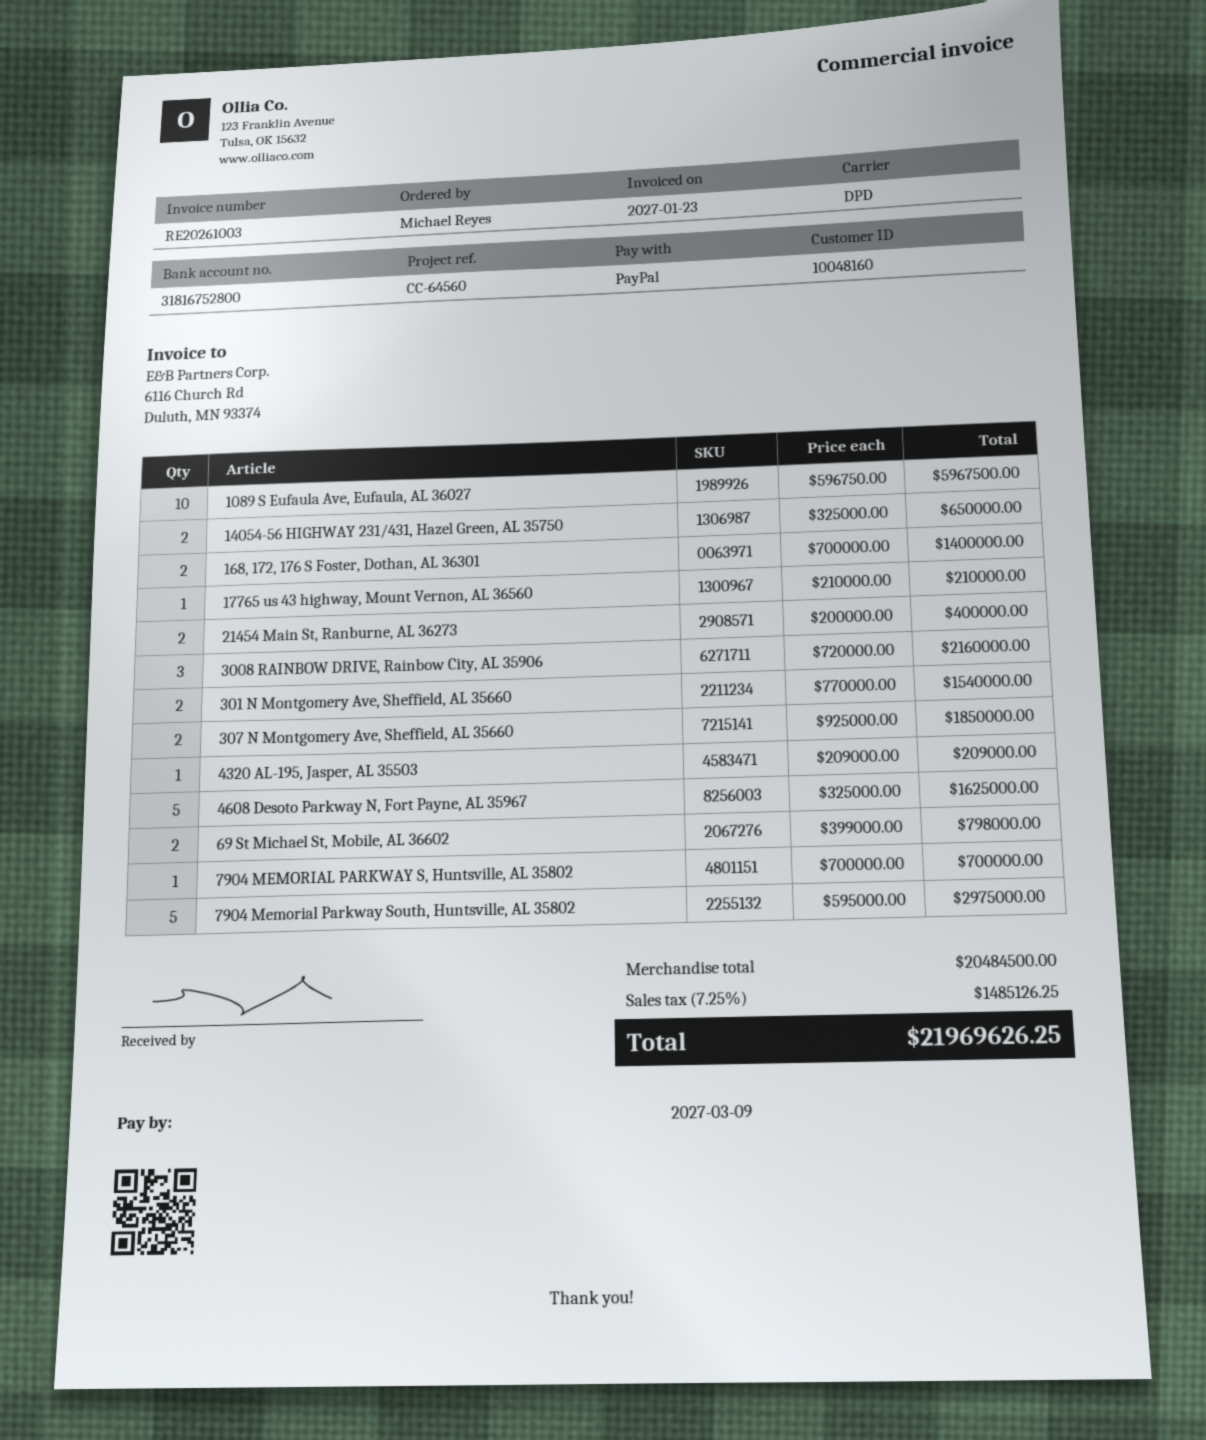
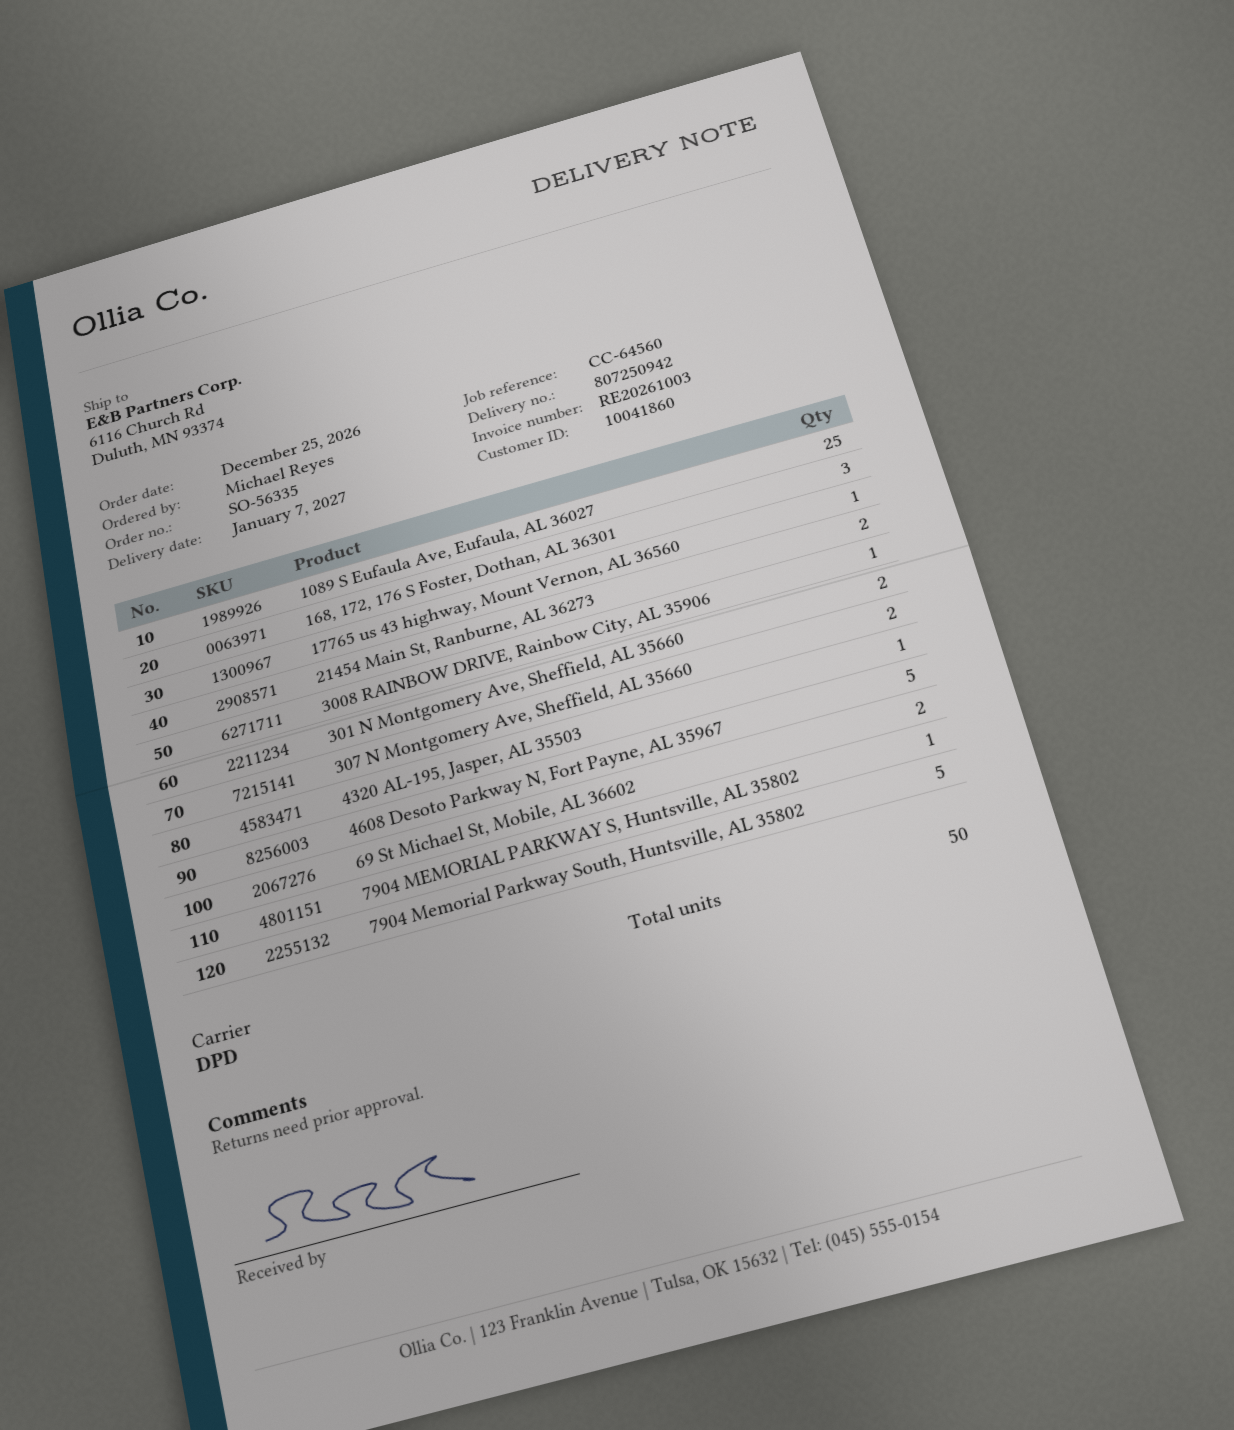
customer number: 10048160 -> 10041860
1089 S Eufaula Ave, Eufaula, AL 36027: 10 -> 25
14054-56 HIGHWAY 231/431, Hazel Green, AL 35750: 2 -> none
168, 172, 176 S Foster, Dothan, AL 36301: 2 -> 3
3008 RAINBOW DRIVE, Rainbow City, AL 35906: 3 -> 1

